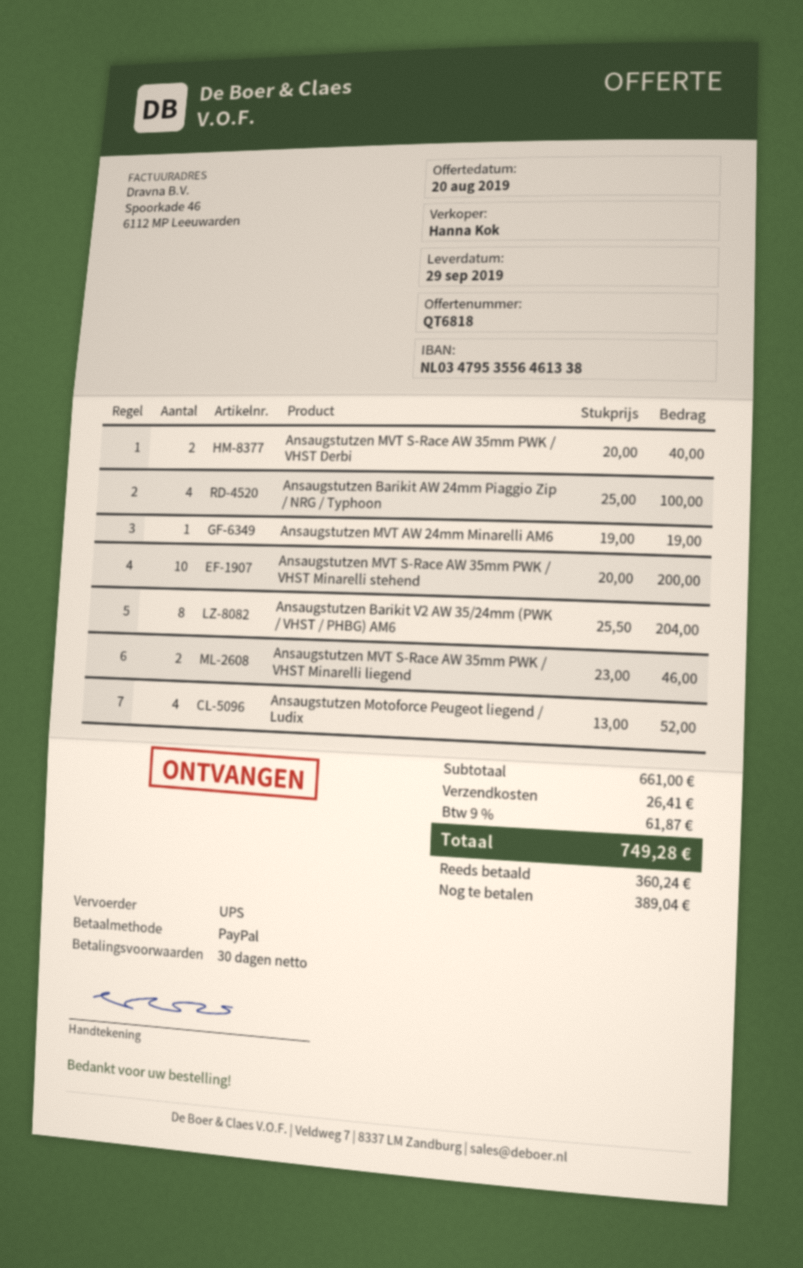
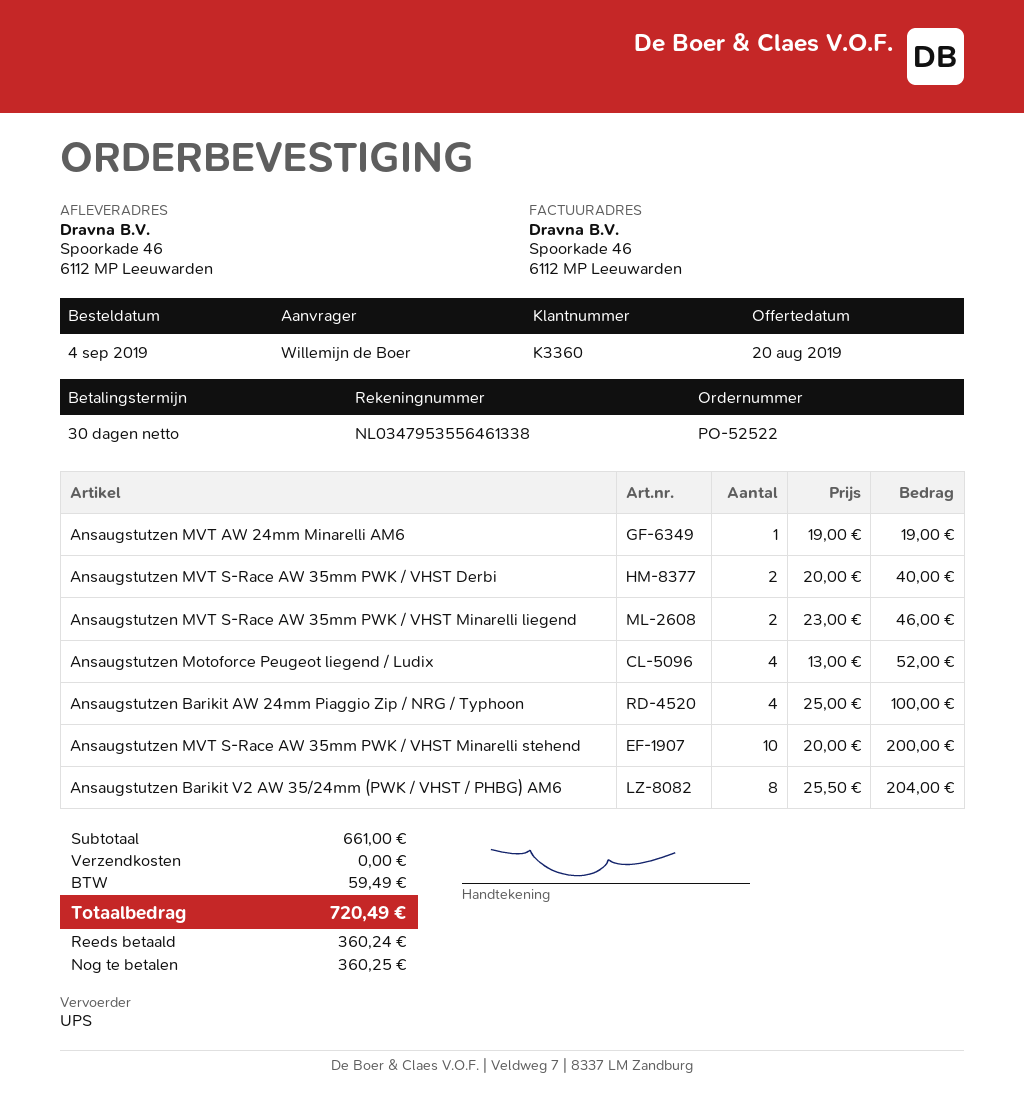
shipping: 26.41 -> 0.00
tax: 61.87 -> 59.49
total: 749.28 -> 720.49
balance: 389.04 -> 360.25

